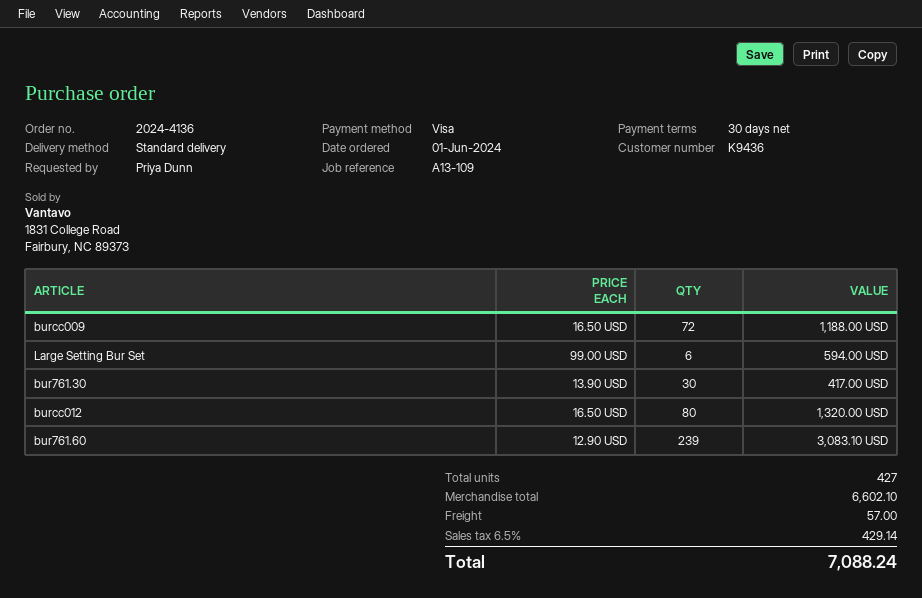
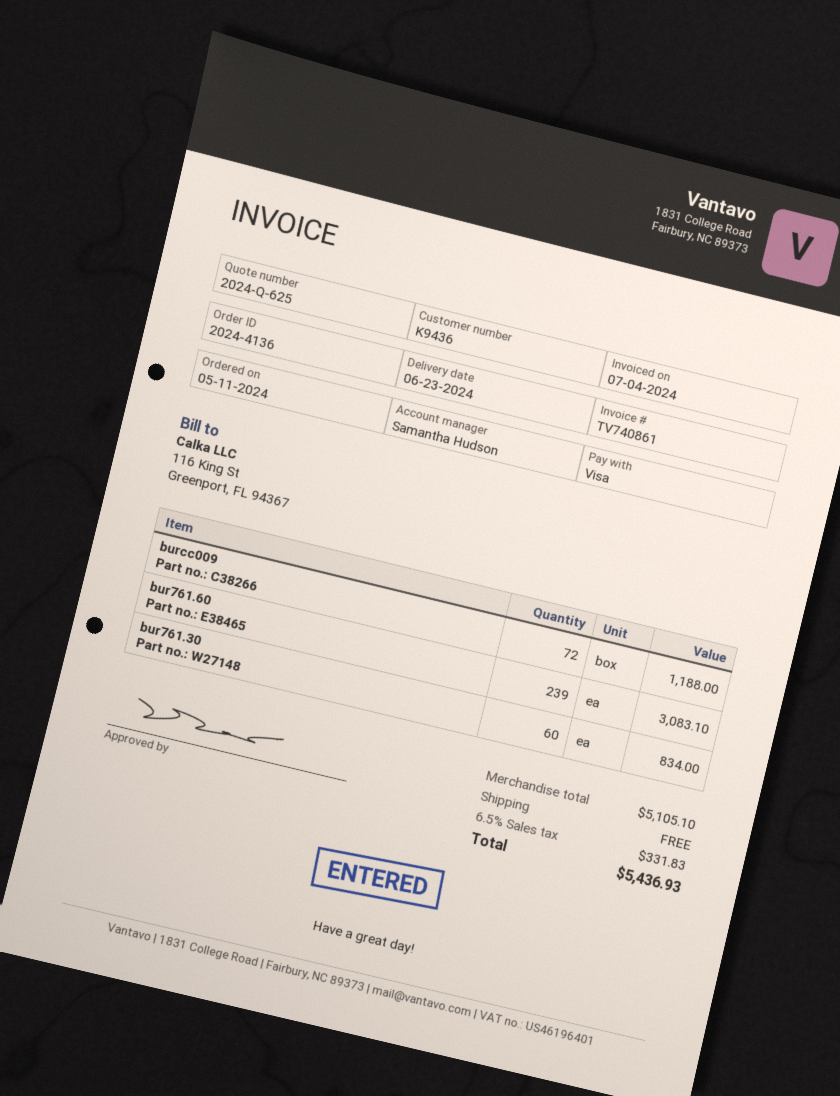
order date: 2024-06-01 -> 2024-05-11
Large Setting Bur Set: 6 for 594.00 -> none
bur761.30: 30 for 417.00 -> 60 for 834.00
burcc012: 80 for 1320.00 -> none
subtotal: 6602.10 -> 5105.10
shipping: 57.00 -> 0.00
tax: 6.5% = 429.14 -> 6.5% = 331.83
total: 7088.24 -> 5436.93

